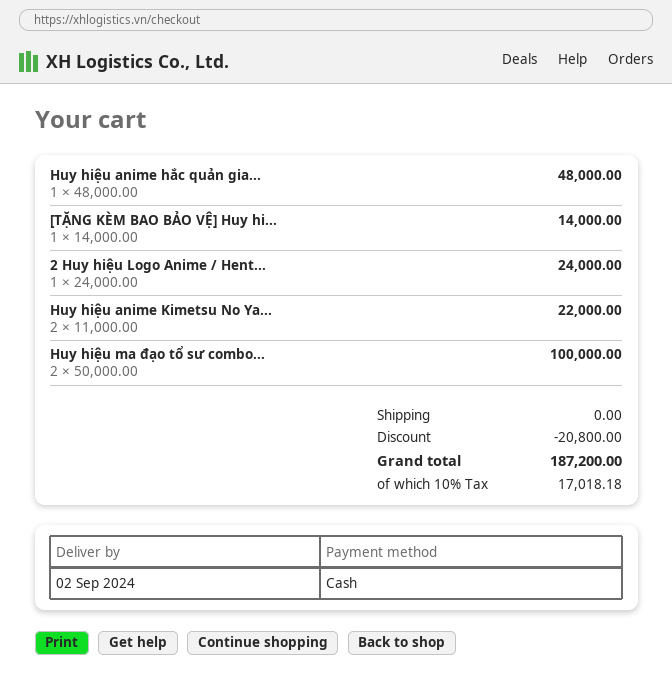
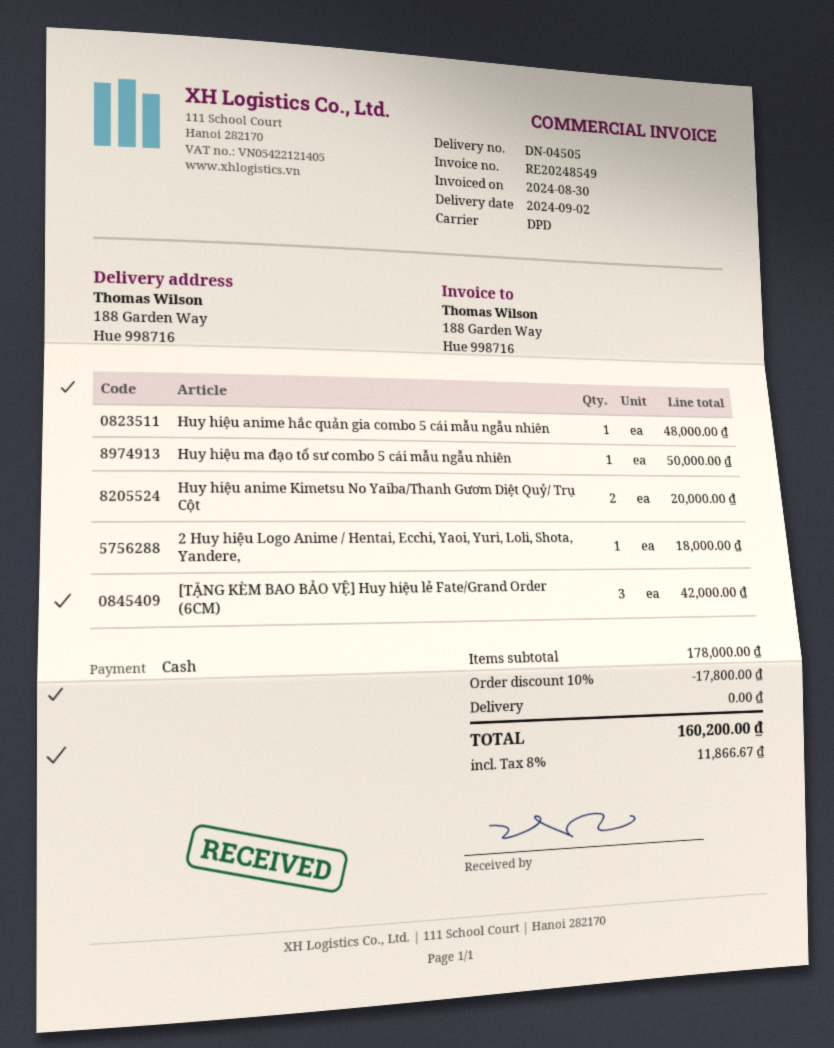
[TẶNG KÈM BAO BẢO VỆ] Huy hi...: 1 for 14000.00 -> 3 for 42000.00
2 Huy hiệu Logo Anime / Hent...: 1 for 24000.00 -> 1 for 18000.00
Huy hiệu anime Kimetsu No Ya...: 2 for 22000.00 -> 2 for 20000.00
Huy hiệu ma đạo tổ sư combo...: 2 for 100000.00 -> 1 for 50000.00
discount: 20800.00 -> 17800.00
tax: 10% = 17018.18 -> 8% = 11866.67
total: 187200.00 -> 160200.00

